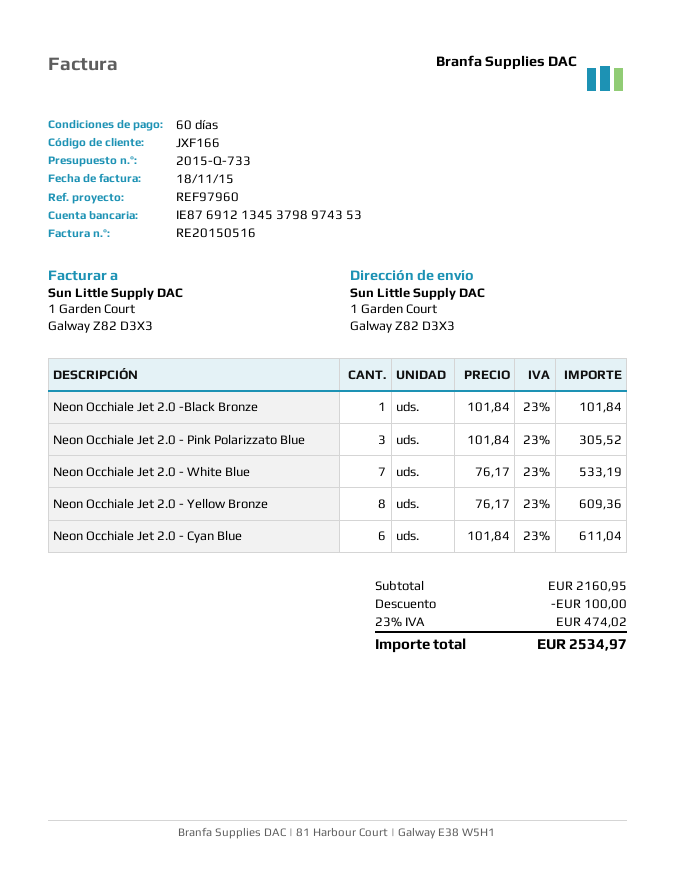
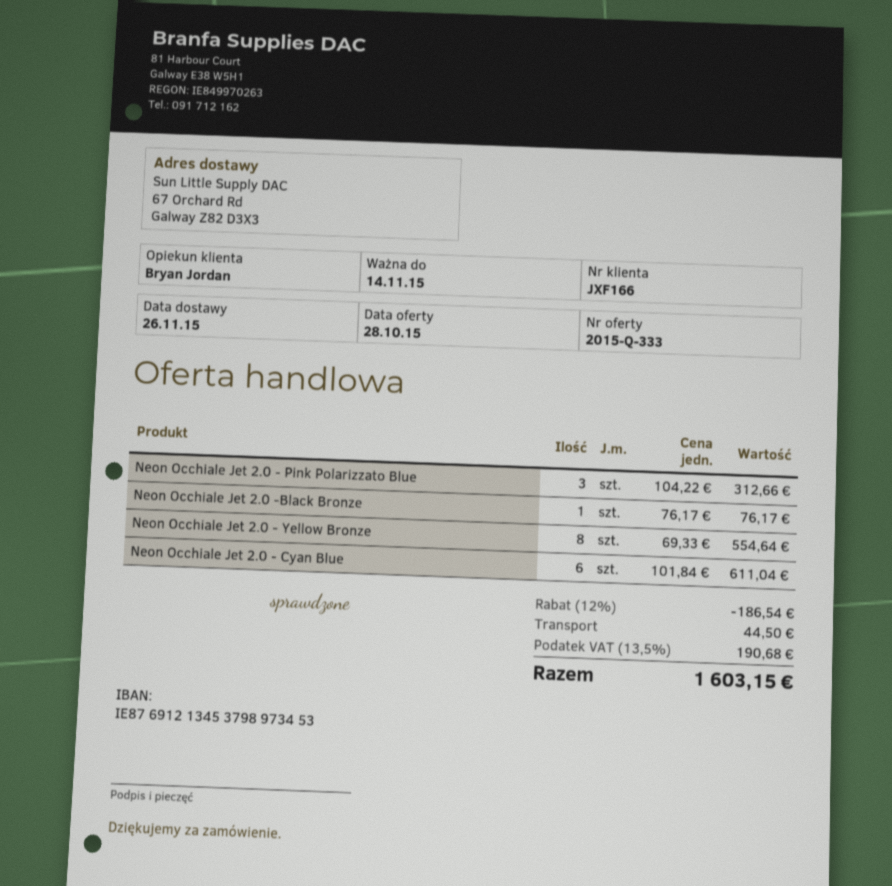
quote number: 2015-Q-733 -> 2015-Q-333
bank account: IE87691213453798974353 -> IE87691213453798973453
ship to: 1 Garden Court, Galway Z82 D3X3 -> 67 Orchard Rd, Galway Z82 D3X3
Neon Occhiale Jet 2.0 -Black Bronze: 1 x 101.84 = 101.84 -> 1 x 76.17 = 76.17
Neon Occhiale Jet 2.0 - Pink Polarizzato Blue: 3 x 101.84 = 305.52 -> 3 x 104.22 = 312.66
Neon Occhiale Jet 2.0 - White Blue: 7 x 76.17 = 533.19 -> none
Neon Occhiale Jet 2.0 - Yellow Bronze: 8 x 76.17 = 609.36 -> 8 x 69.33 = 554.64
discount: 100.00 -> 186.54
shipping: none -> 44.50
tax: 23% = 474.02 -> 13.5% = 190.68
total: 2534.97 -> 1603.15

